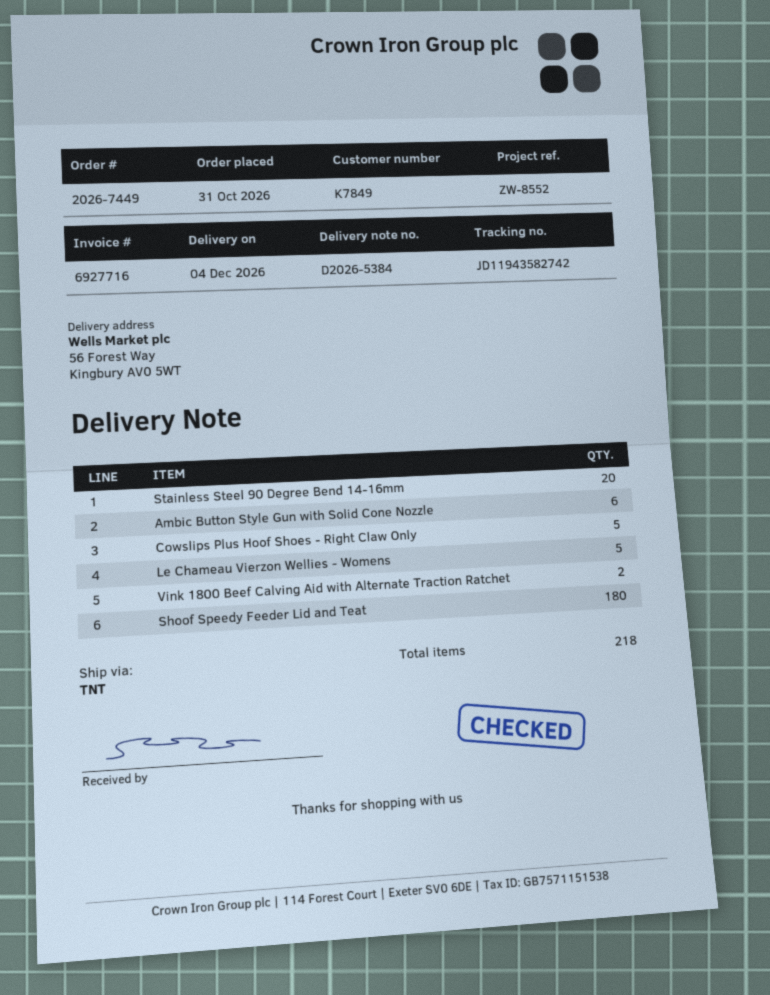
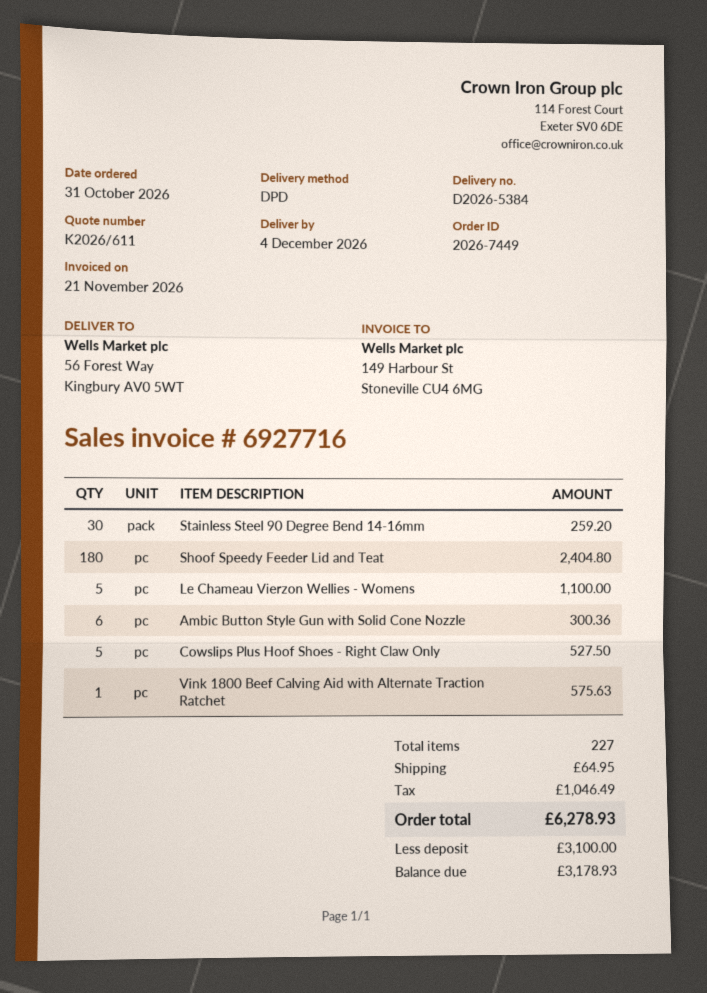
shipping method: TNT -> DPD
Stainless Steel 90 Degree Bend 14-16mm: 20 -> 30
Vink 1800 Beef Calving Aid with Alternate Traction Ratchet: 2 -> 1
total quantity: 218 -> 227

